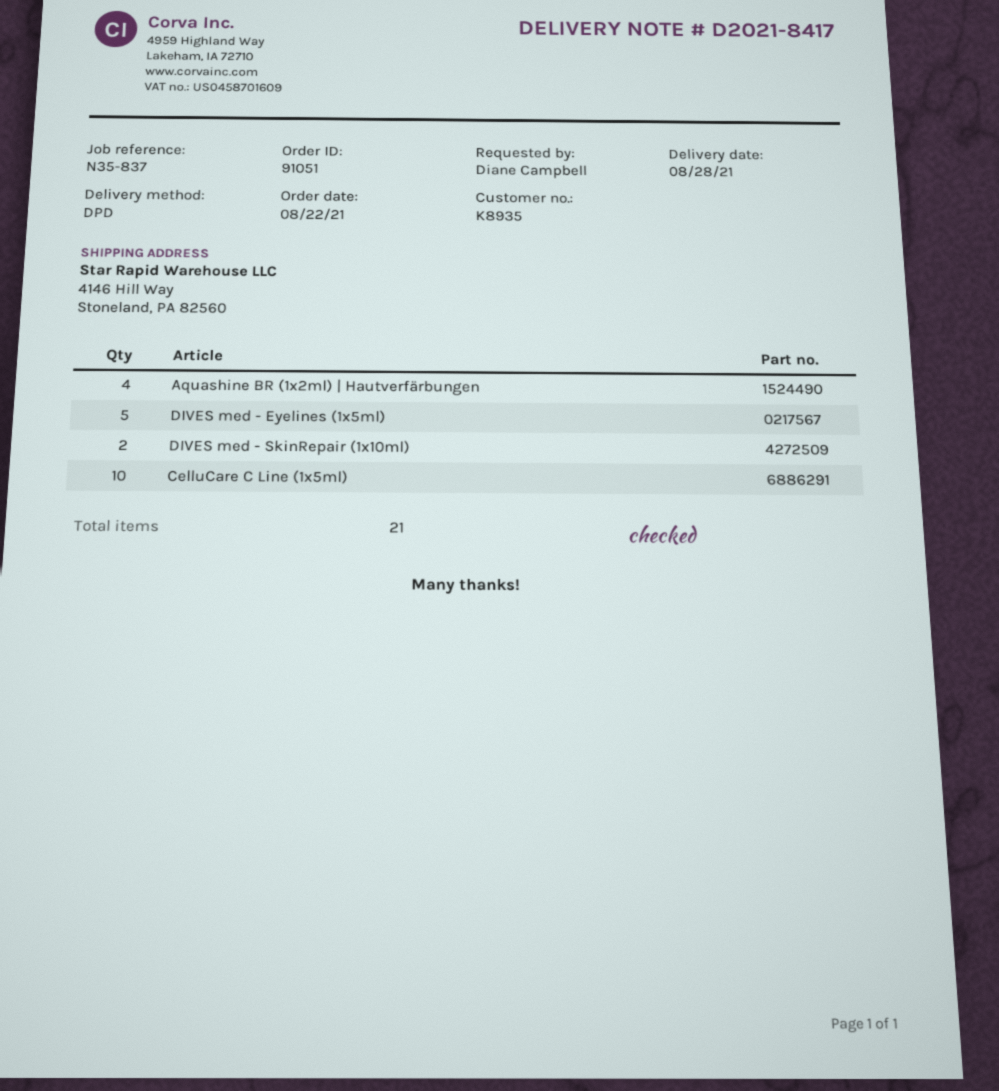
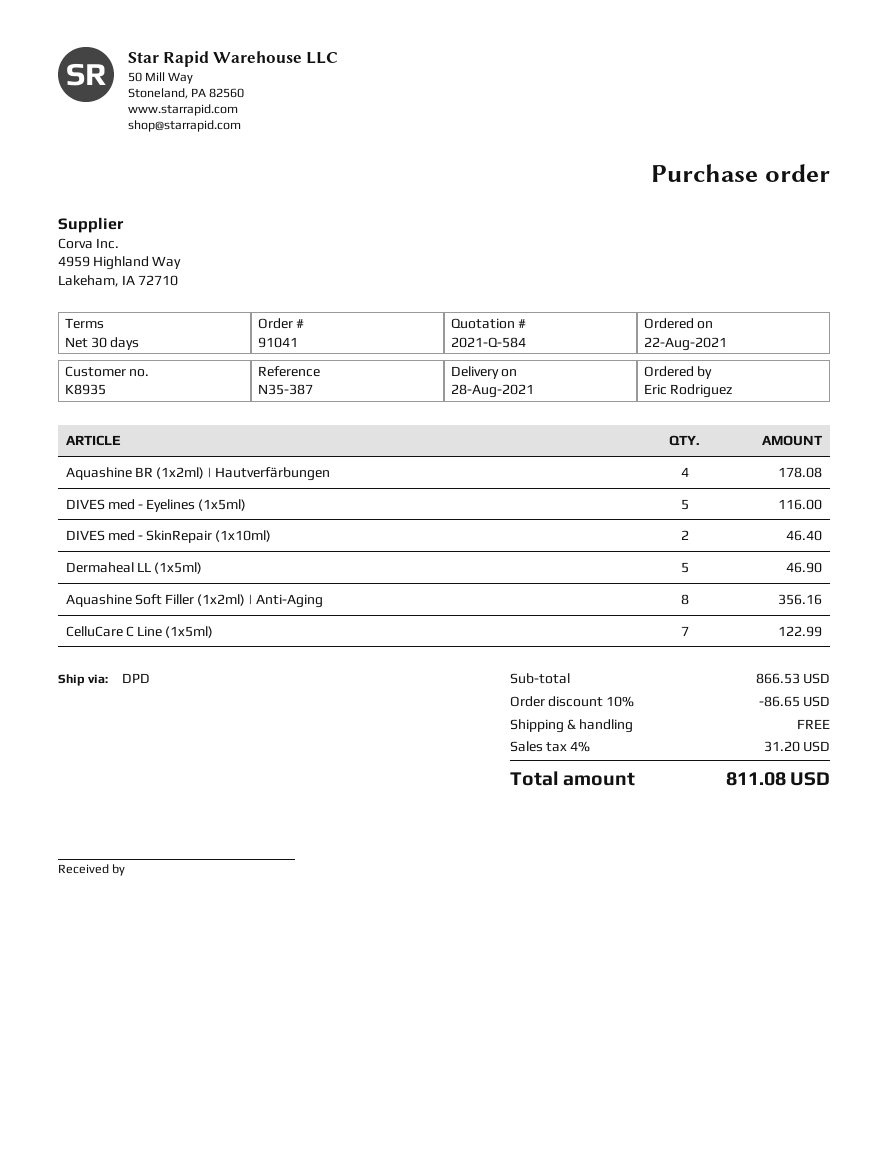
order number: 91051 -> 91041
reference: N35-837 -> N35-387
ordered by: Diane Campbell -> Eric Rodriguez
CelluCare C Line (1x5ml): 10 -> 7
Dermaheal LL (1x5ml): none -> 5
Aquashine Soft Filler (1x2ml) | Anti-Aging: none -> 8

